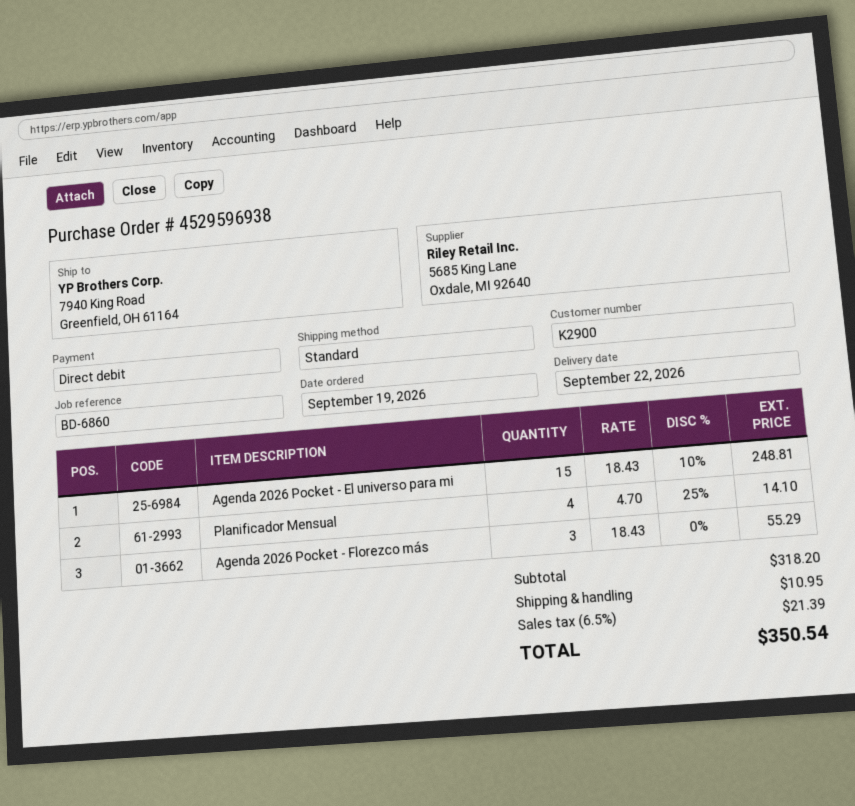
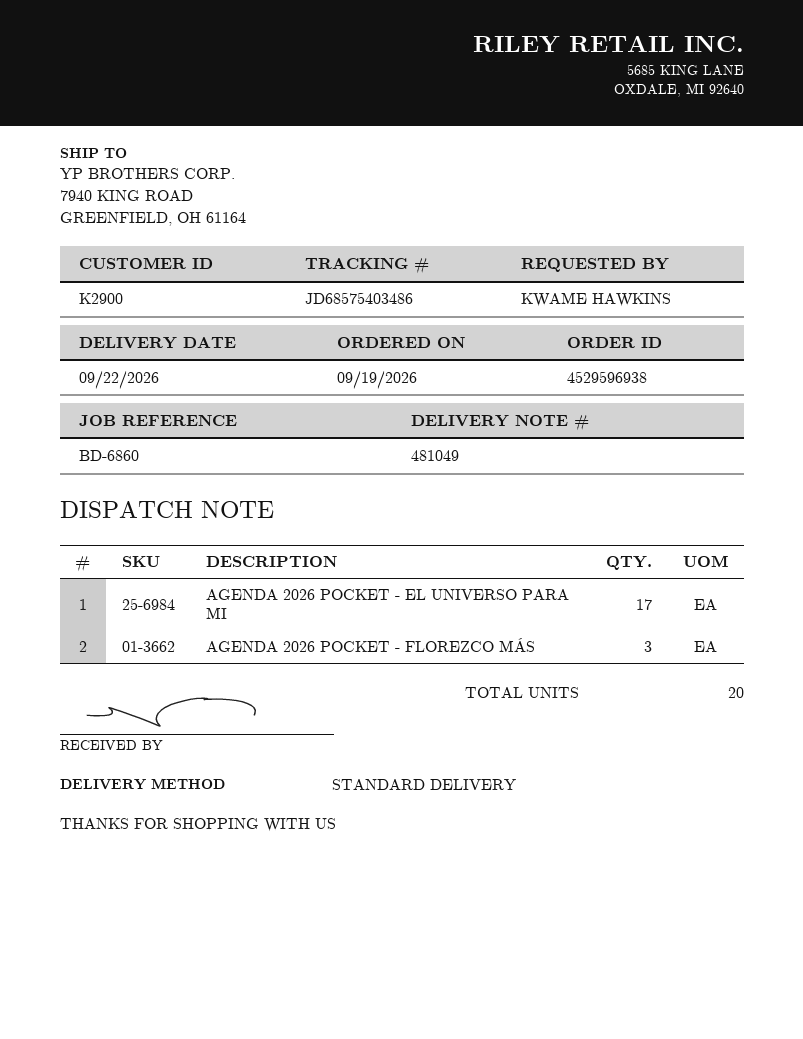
Agenda 2026 Pocket - El universo para mi: 15 -> 17
Planificador Mensual: 4 -> none

